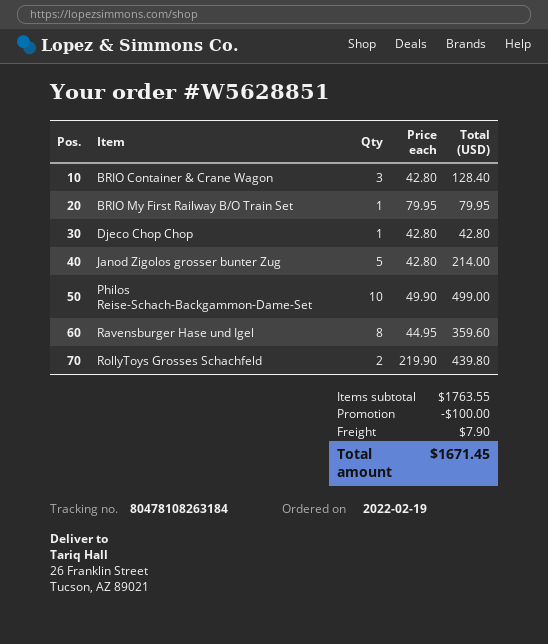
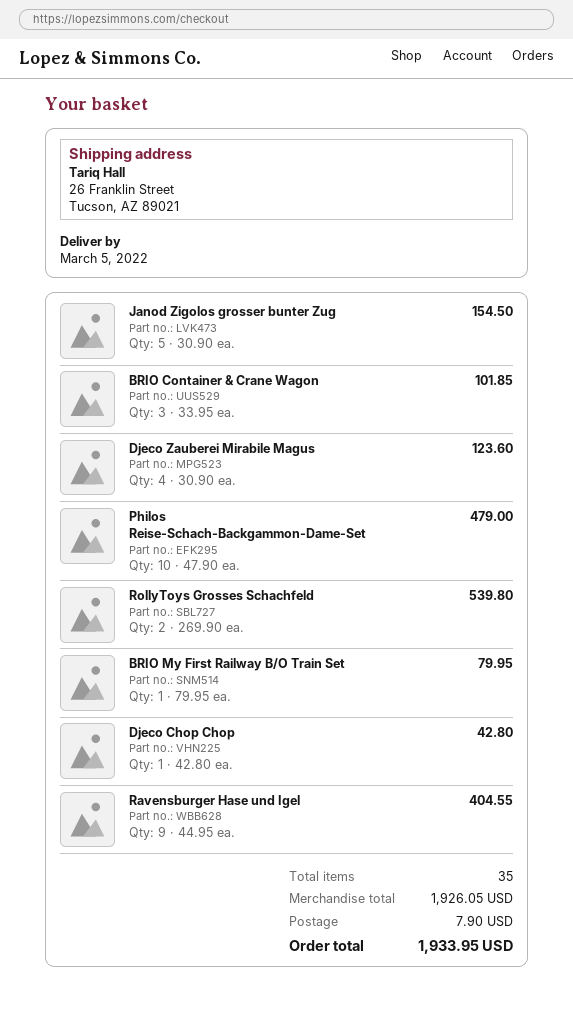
BRIO Container & Crane Wagon: 3 x 42.80 = 128.40 -> 3 x 33.95 = 101.85
Janod Zigolos grosser bunter Zug: 5 x 42.80 = 214.00 -> 5 x 30.90 = 154.50
Philos Reise-Schach-Backgammon-Dame-Set: 10 x 49.90 = 499.00 -> 10 x 47.90 = 479.00
Ravensburger Hase und Igel: 8 x 44.95 = 359.60 -> 9 x 44.95 = 404.55
RollyToys Grosses Schachfeld: 2 x 219.90 = 439.80 -> 2 x 269.90 = 539.80
Djeco Zauberei Mirabile Magus: none -> 4 x 30.90 = 123.60
subtotal: 1763.55 -> 1926.05
discount: 100.00 -> none
total: 1671.45 -> 1933.95

